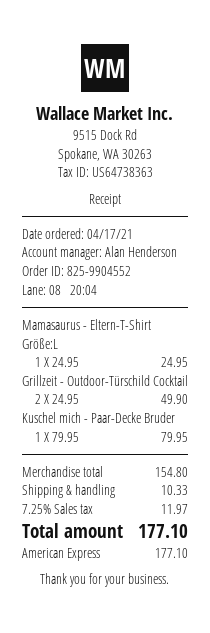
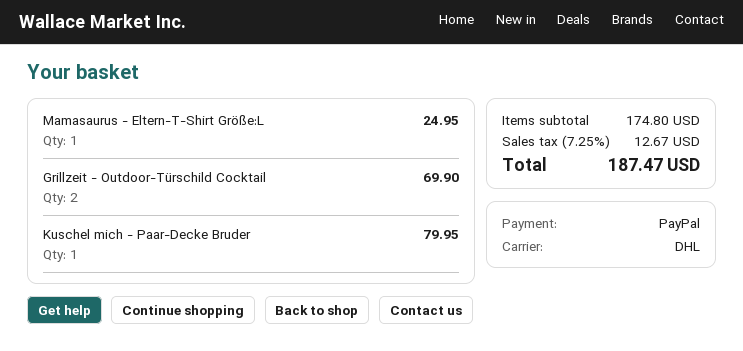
payment method: American Express -> PayPal
Grillzeit - Outdoor-Türschild Cocktail: 2 for 49.90 -> 2 for 69.90
subtotal: 154.80 -> 174.80
shipping: 10.33 -> none
tax: 7.25% = 11.97 -> 7.25% = 12.67
total: 177.10 -> 187.47

